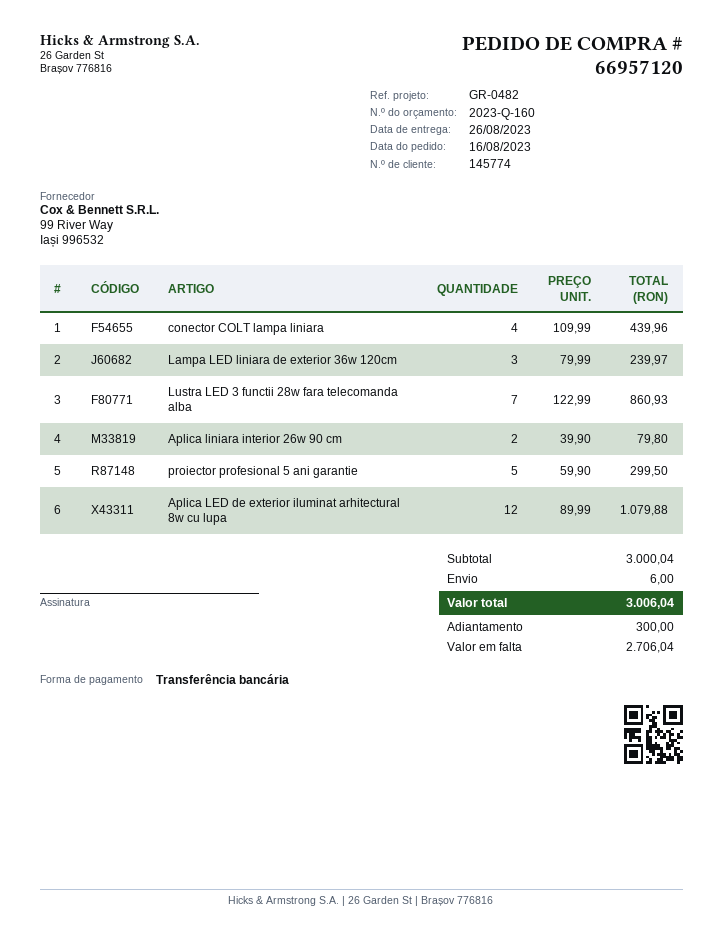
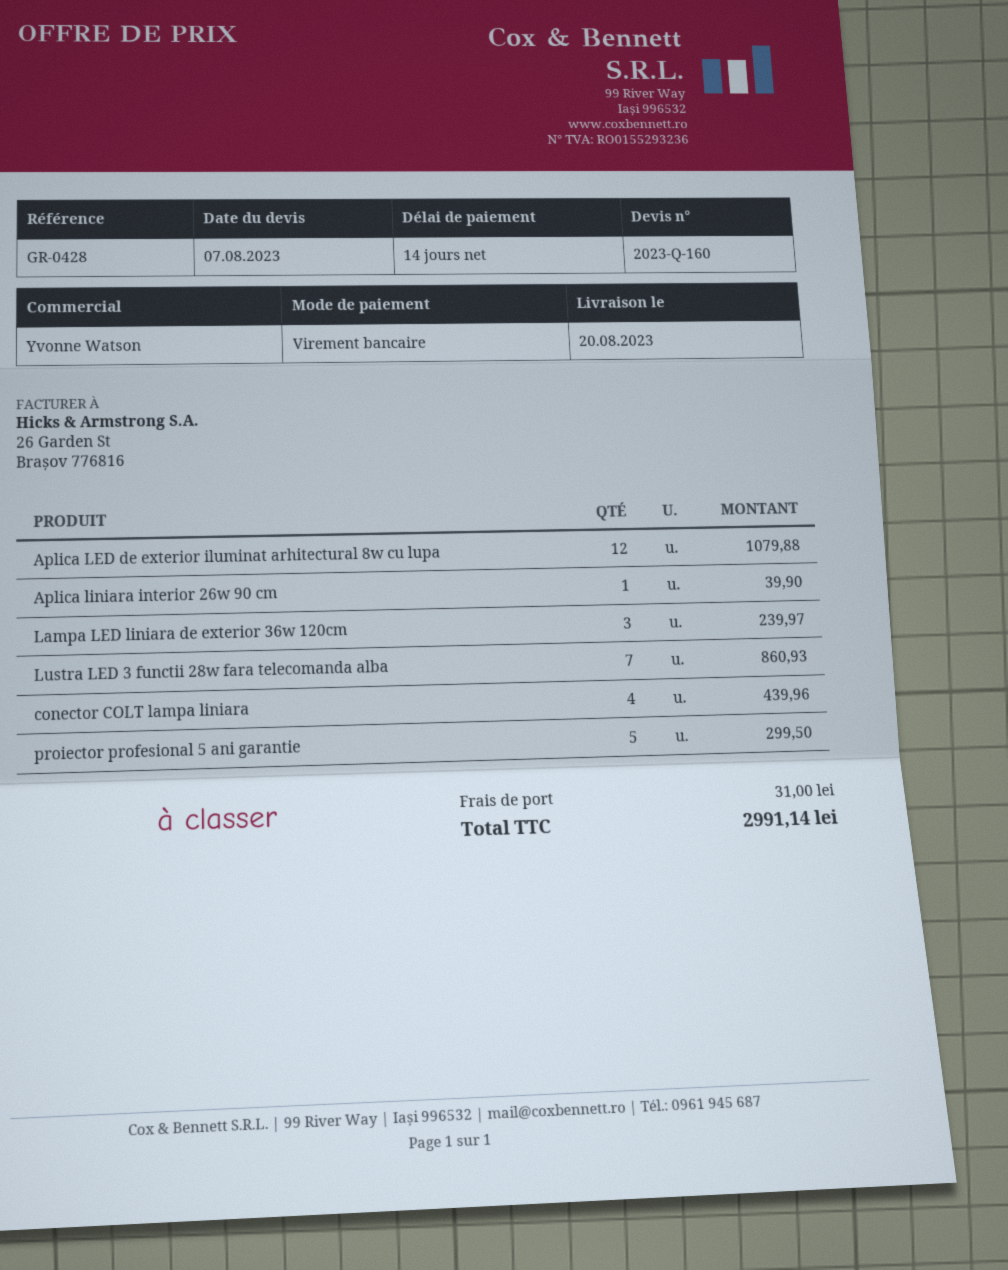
delivery date: 2023-08-26 -> 2023-08-20
reference: GR-0482 -> GR-0428
Aplica liniara interior 26w 90 cm: 2 for 79.80 -> 1 for 39.90
shipping: 6.00 -> 31.00
total: 3006.04 -> 2991.14

